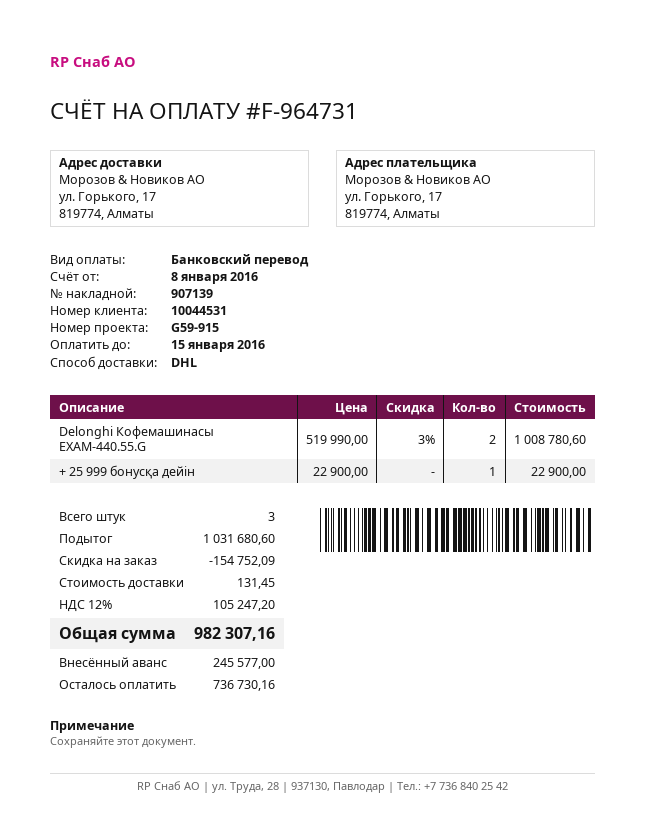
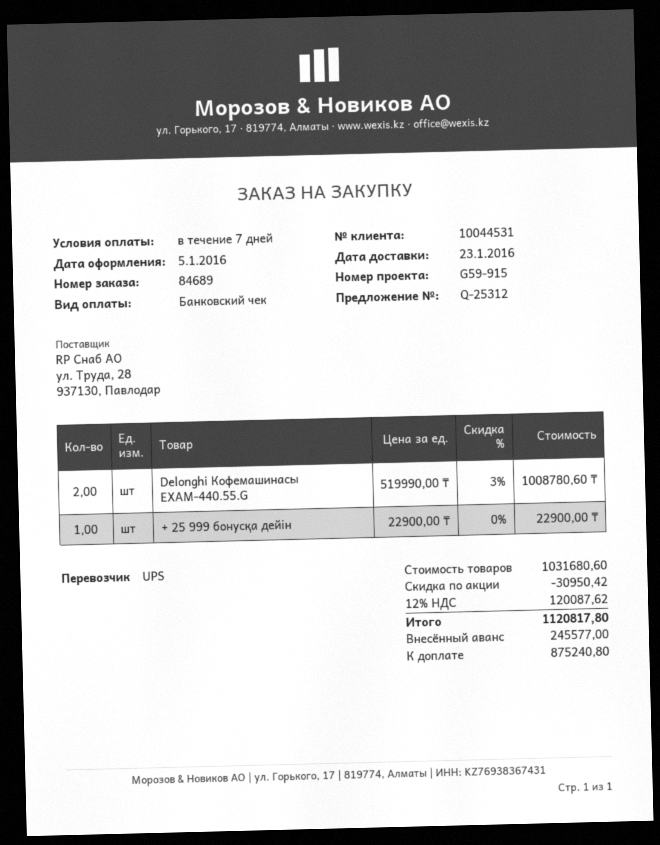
payment method: bank transfer -> cheque
shipping method: DHL -> UPS
discount: 154752.09 -> 30950.42
shipping: 131.45 -> none
tax: 12% = 105247.20 -> 12% = 120087.62
total: 982307.16 -> 1120817.80
balance: 736730.16 -> 875240.80

